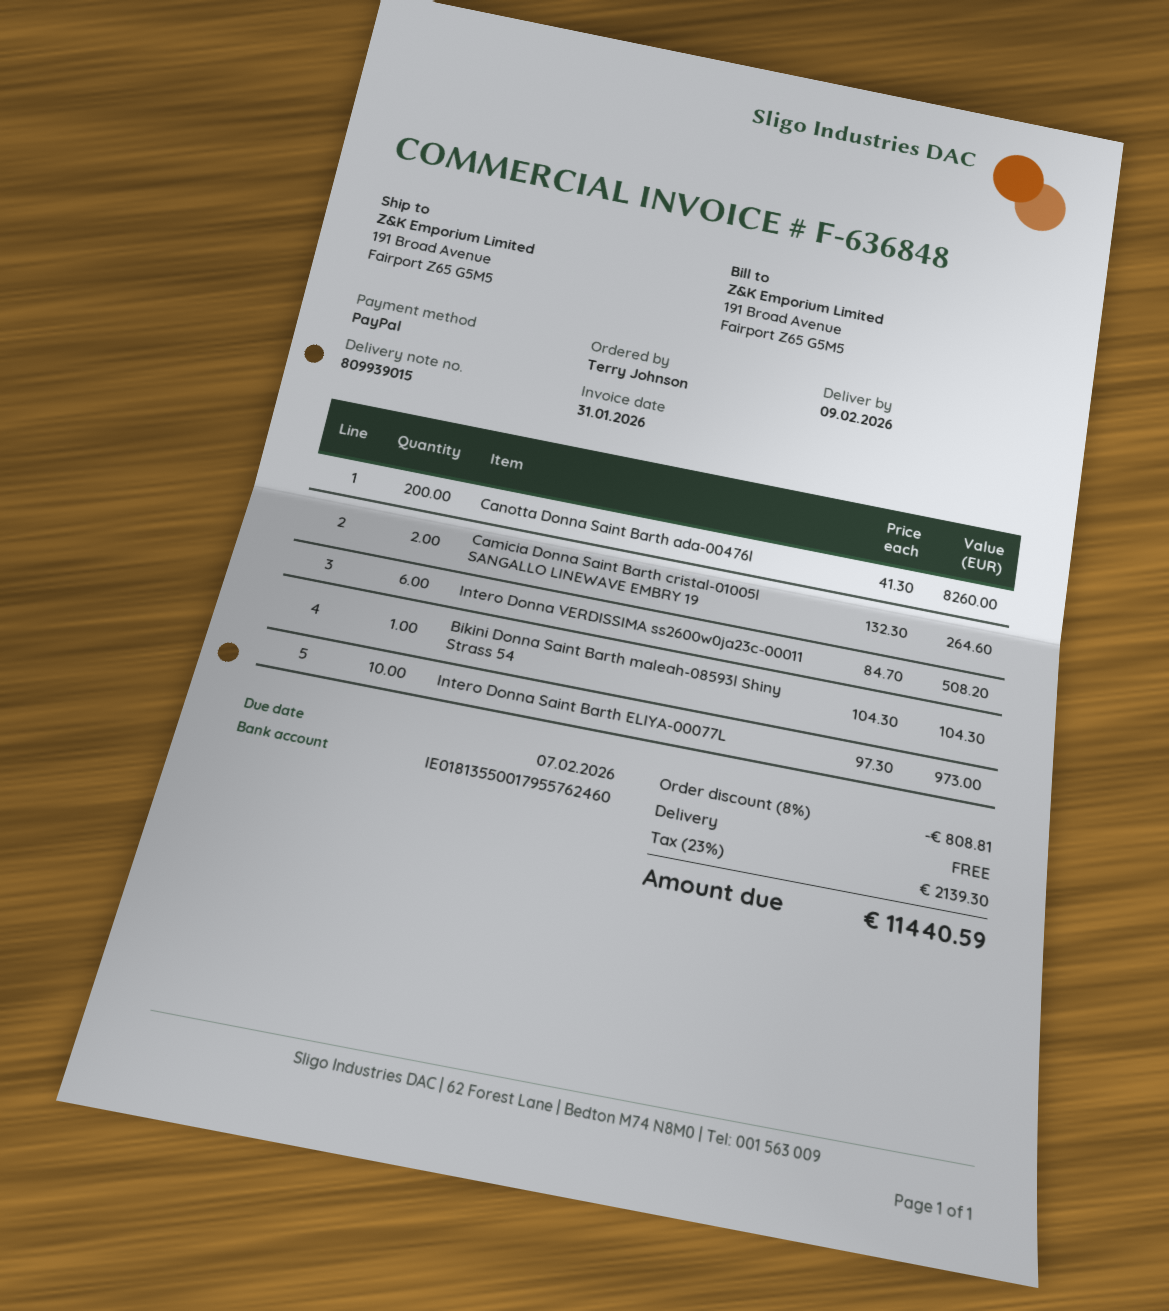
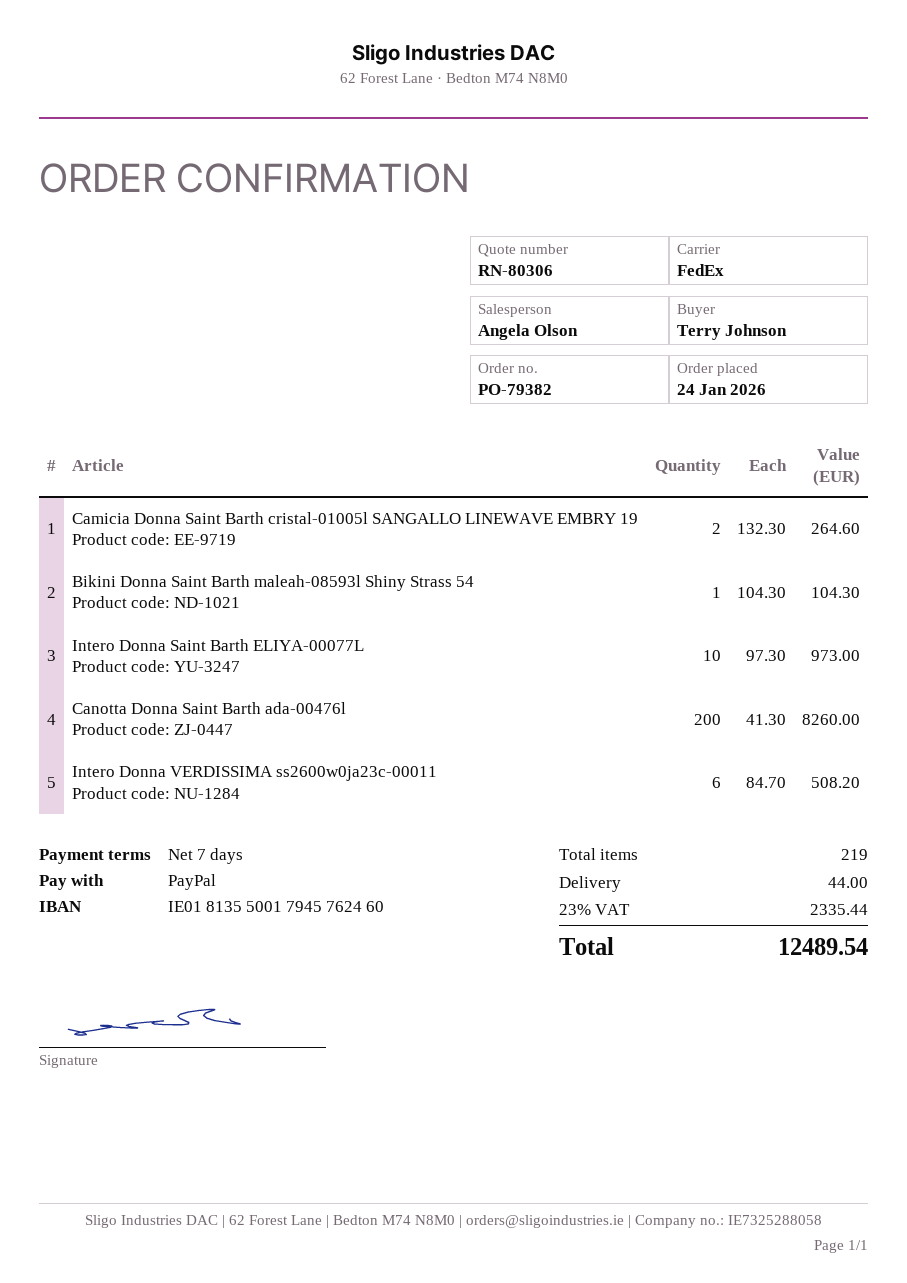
bank account: IE01813550017955762460 -> IE01813550017945762460
discount: 8% = 808.81 -> none
shipping: 0.00 -> 44.00
tax: 23% = 2139.30 -> 23% = 2335.44
total: 11440.59 -> 12489.54

